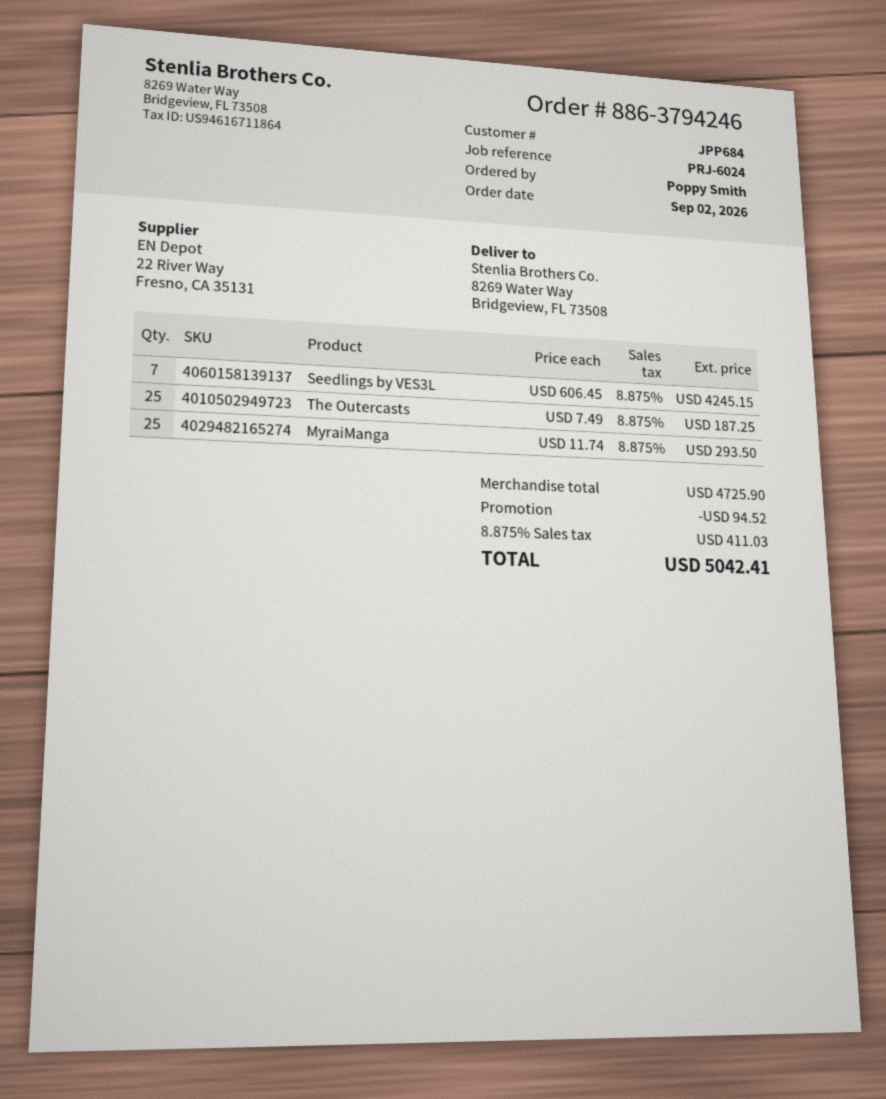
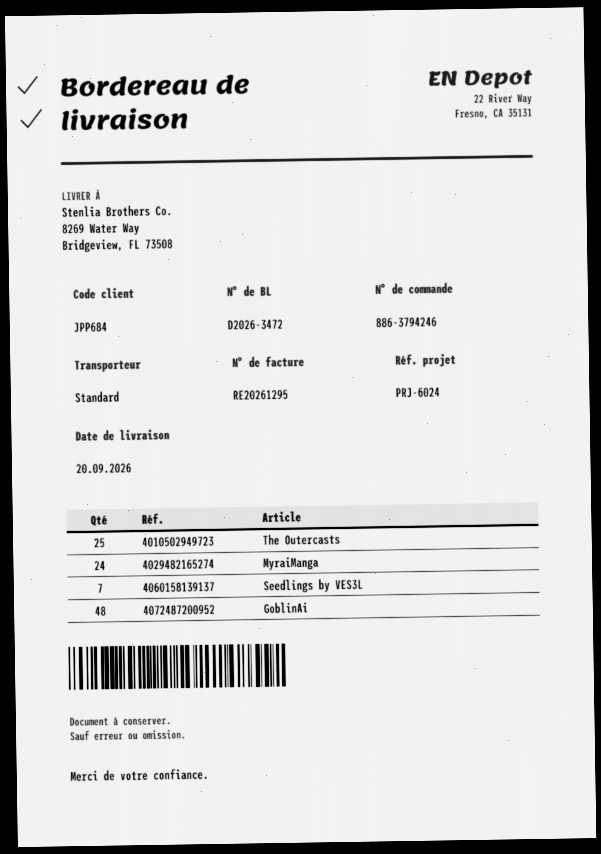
MyraiManga: 25 -> 24
GoblinAi: none -> 48

